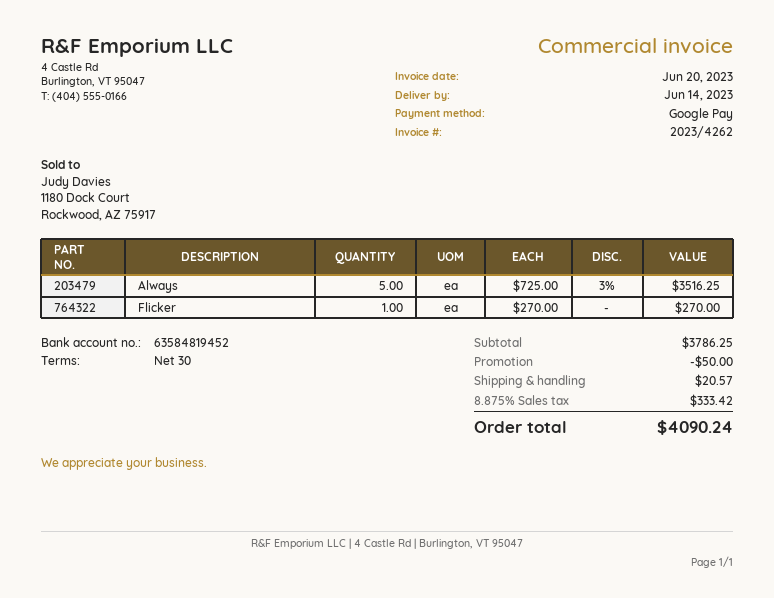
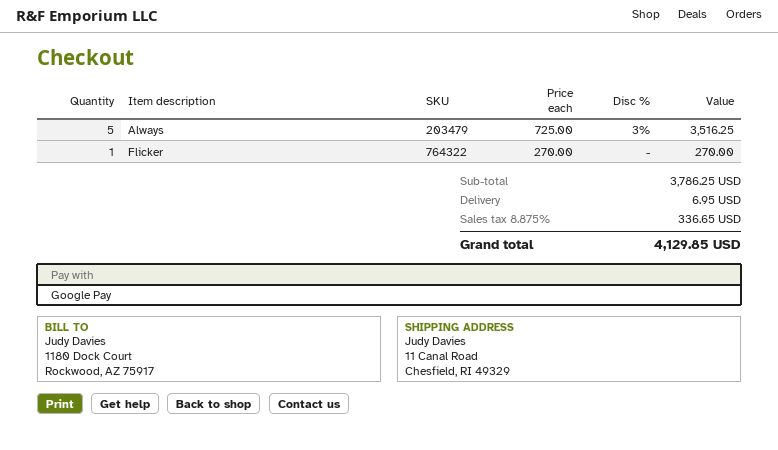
discount: 50.00 -> none
shipping: 20.57 -> 6.95
tax: 8.875% = 333.42 -> 8.875% = 336.65
total: 4090.24 -> 4129.85

